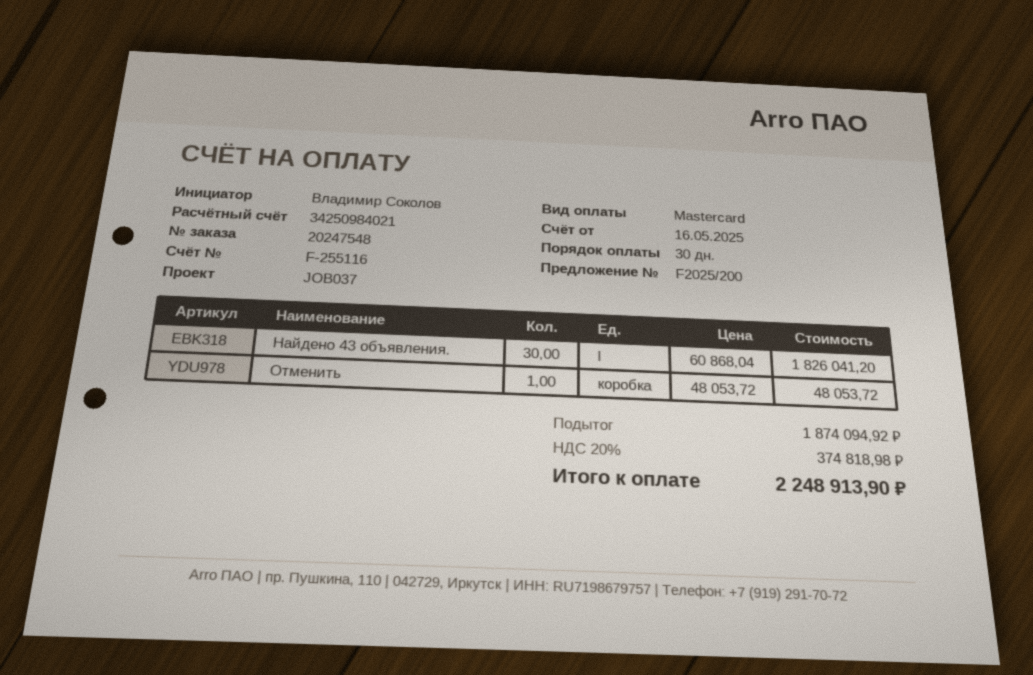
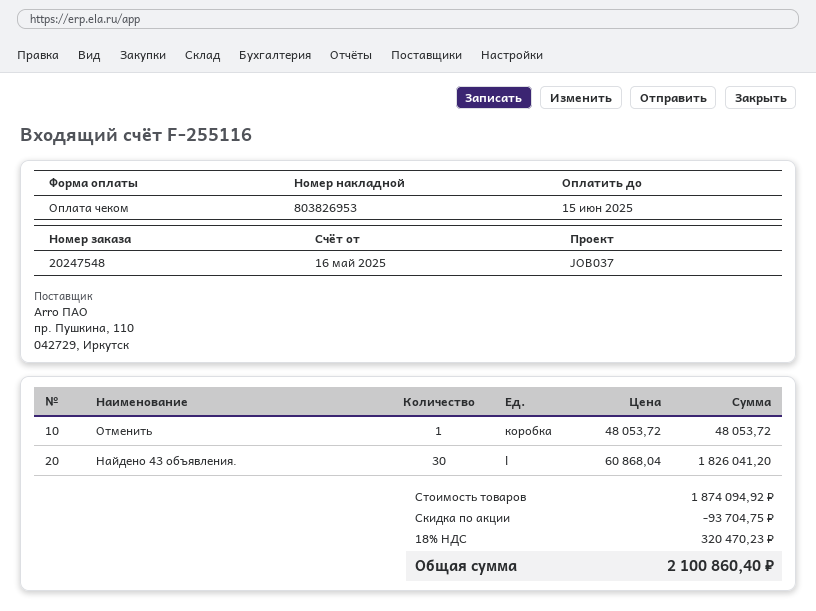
payment method: Mastercard -> cheque
discount: none -> 93704.75
tax: 20% = 374818.98 -> 18% = 320470.23
total: 2248913.90 -> 2100860.40

